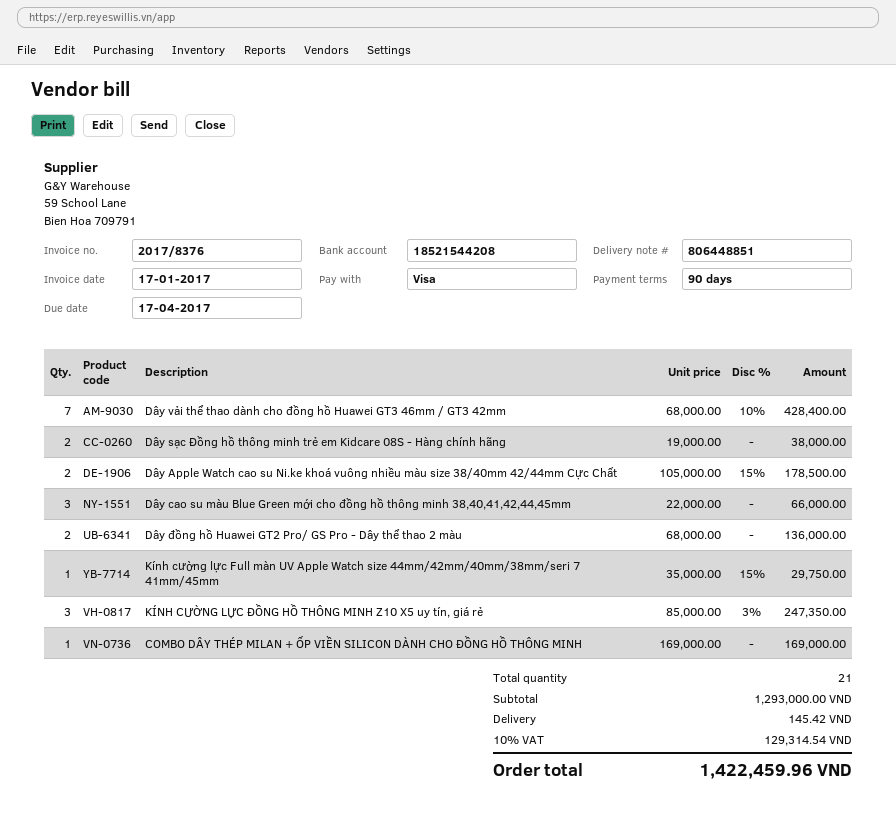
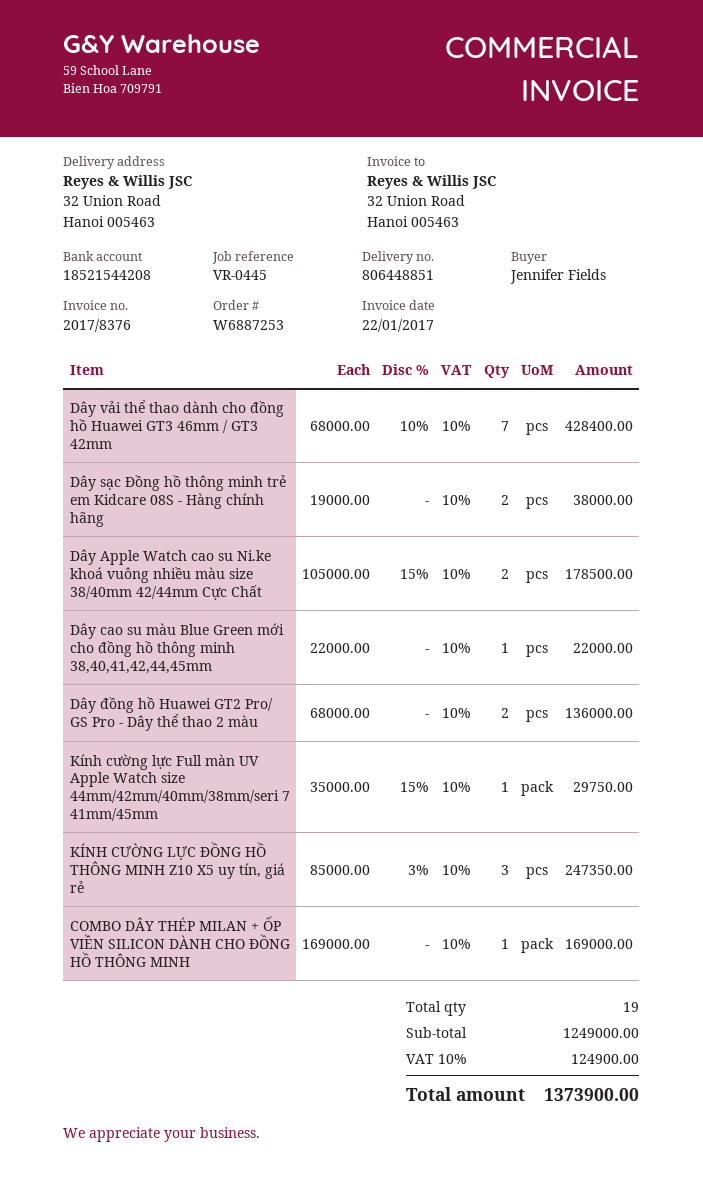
invoice date: 2017-01-17 -> 2017-01-22
Dây cao su màu Blue Green mới cho đồng hồ thông minh 38,40,41,42,44,45mm: 3 x 22000.00 = 66000.00 -> 1 x 22000.00 = 22000.00
total quantity: 21 -> 19
subtotal: 1293000.00 -> 1249000.00
shipping: 145.42 -> none
tax: 10% = 129314.54 -> 10% = 124900.00
total: 1422459.96 -> 1373900.00

